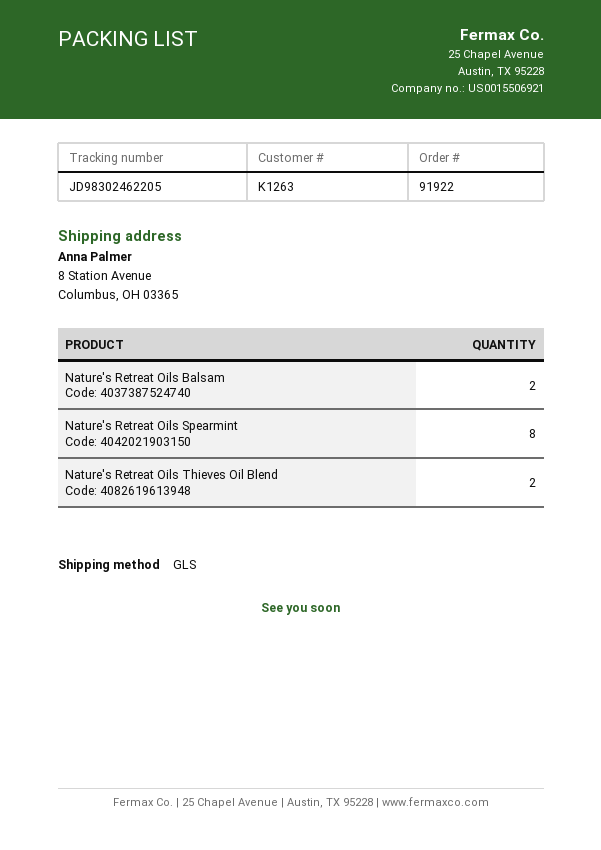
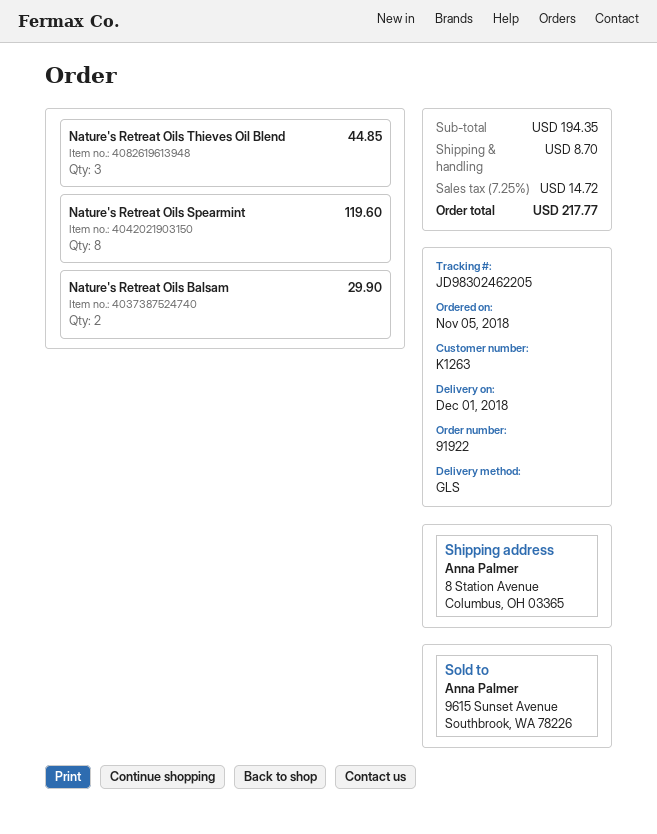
Nature's Retreat Oils Thieves Oil Blend: 2 -> 3

